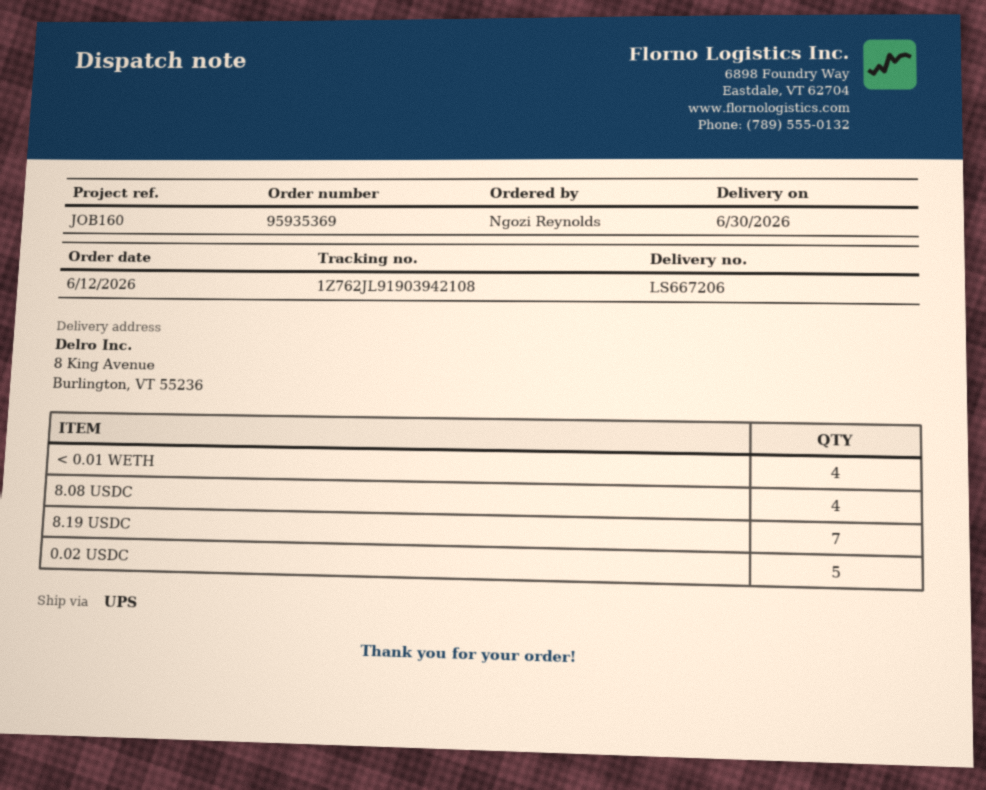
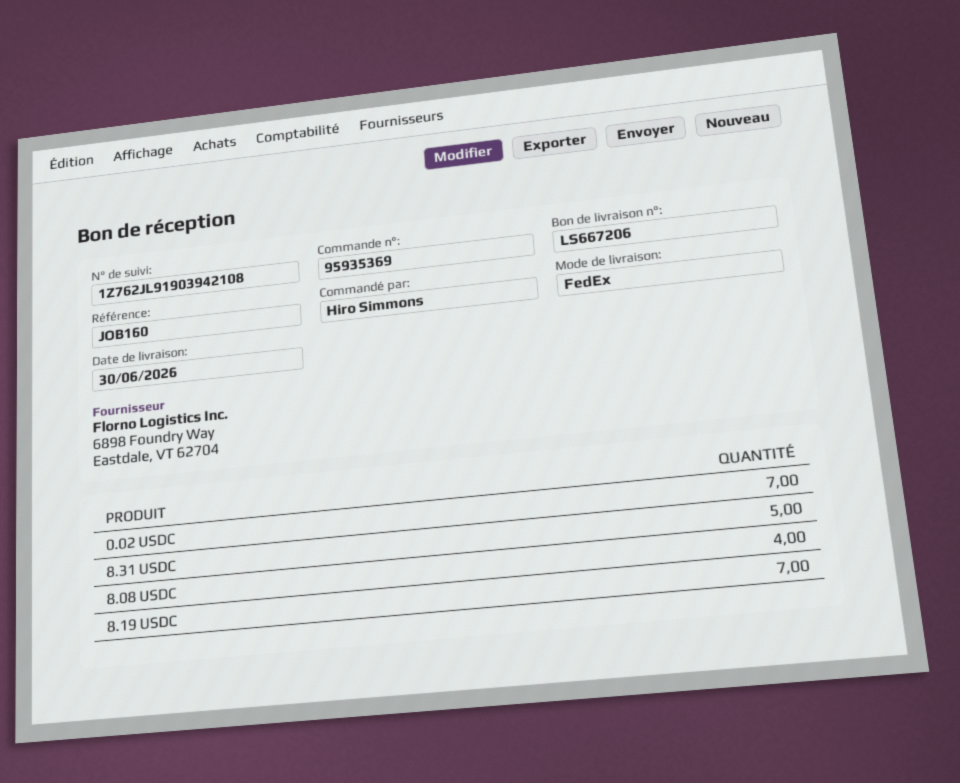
ordered by: Ngozi Reynolds -> Hiro Simmons
shipping method: UPS -> FedEx
< 0.01 WETH: 4 -> none
0.02 USDC: 5 -> 7
8.31 USDC: none -> 5

